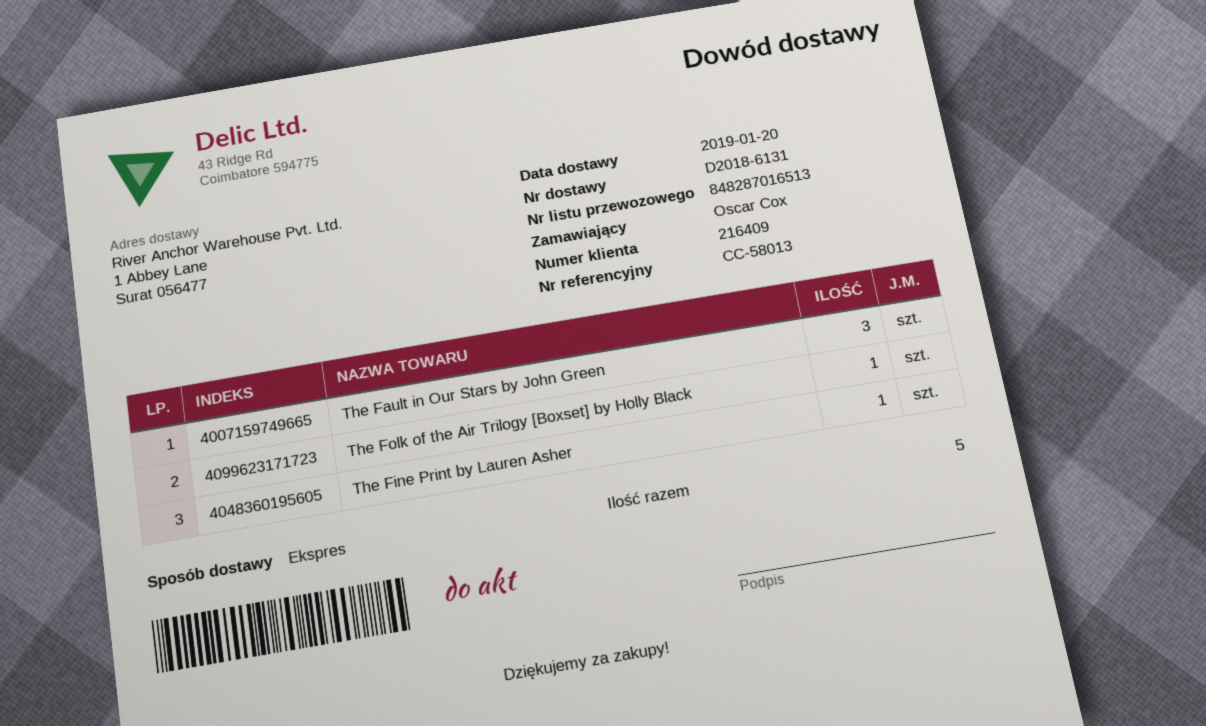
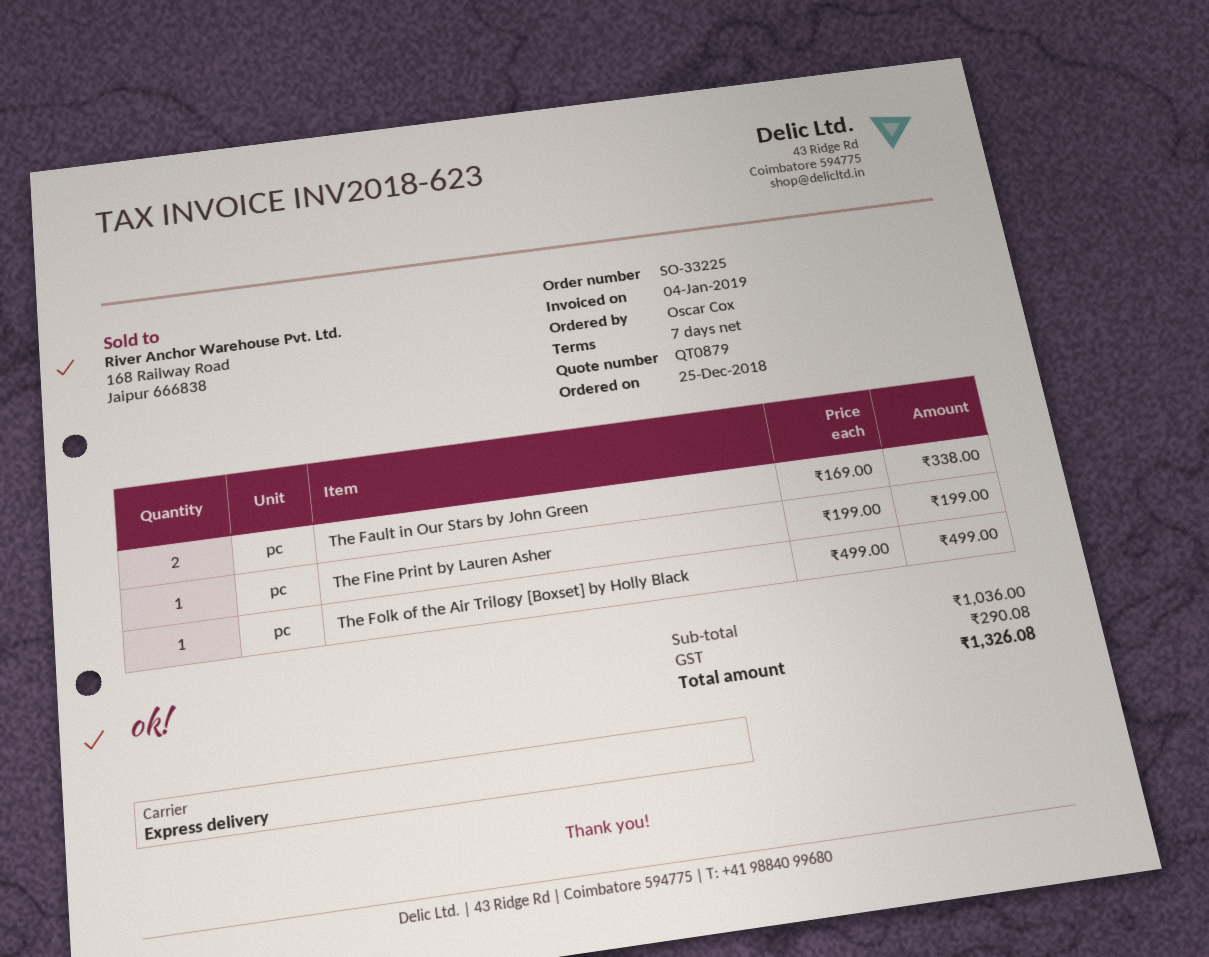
The Fault in Our Stars by John Green: 3 -> 2

